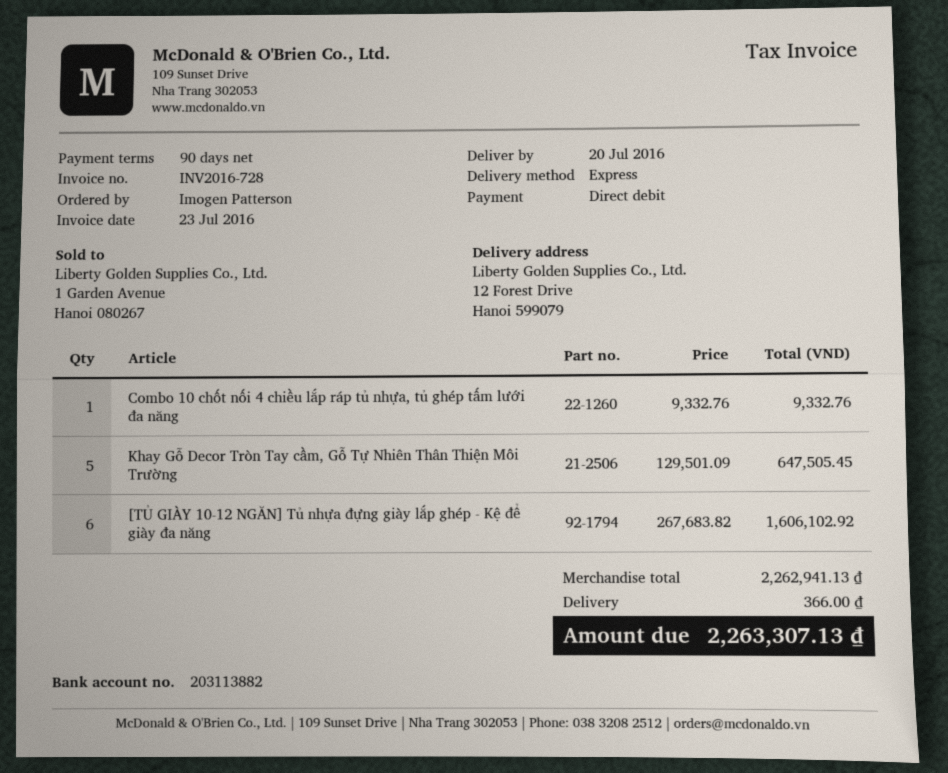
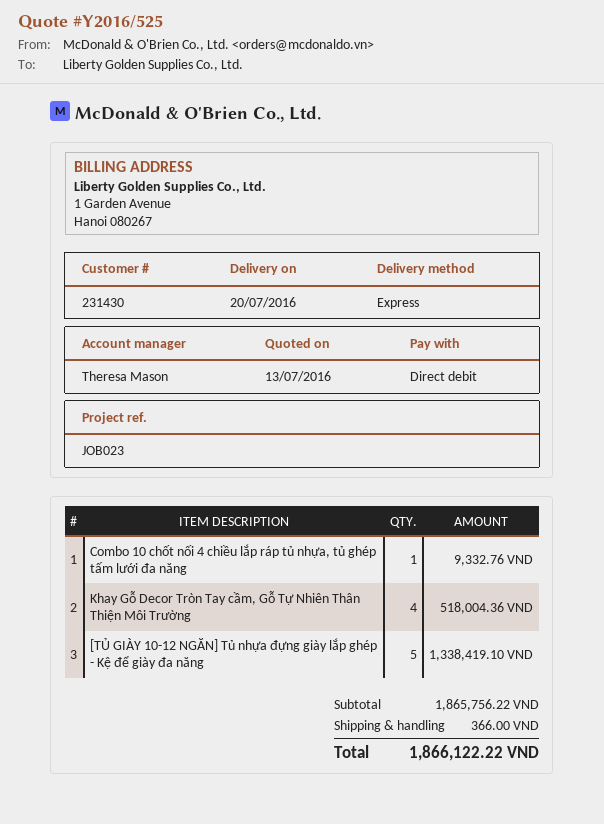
Khay Gỗ Decor Tròn Tay cầm, Gỗ Tự Nhiên Thân Thiện Môi Trường: 5 for 647505.45 -> 4 for 518004.36
[TỦ GIÀY 10-12 NGĂN] Tủ nhựa đựng giày lắp ghép - Kệ để giày đa năng: 6 for 1606102.92 -> 5 for 1338419.10
subtotal: 2262941.13 -> 1865756.22
total: 2263307.13 -> 1866122.22

